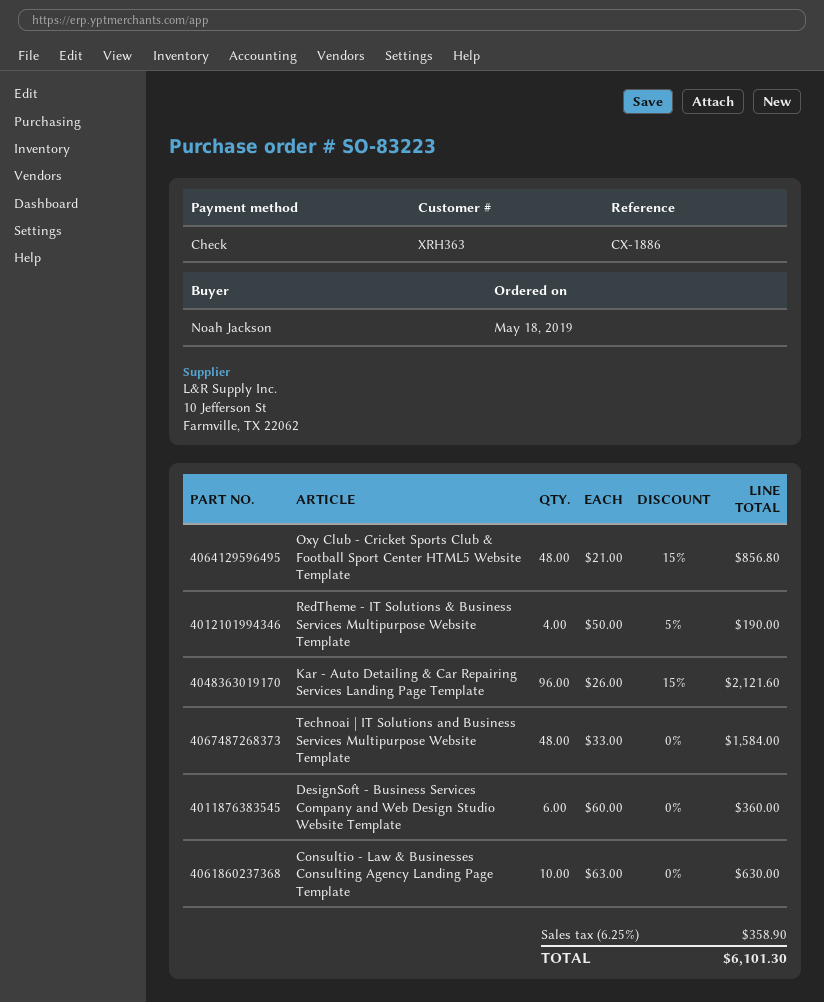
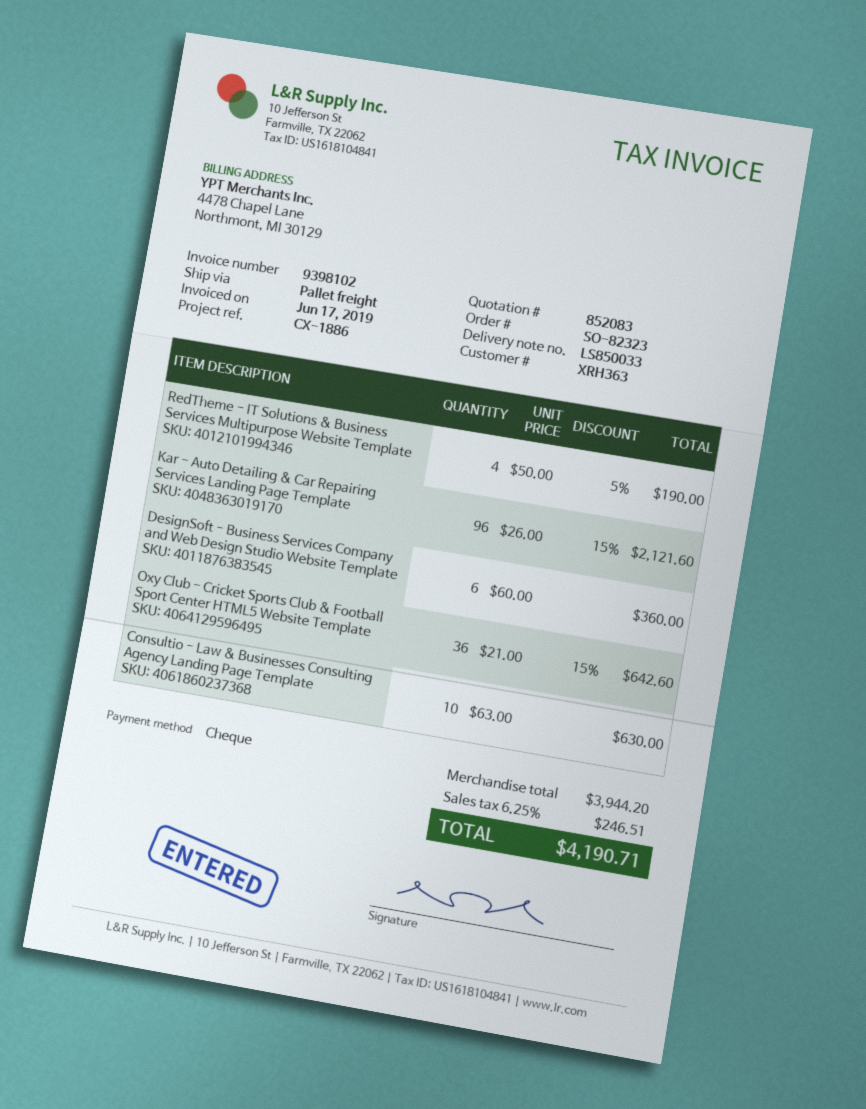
order number: SO-83223 -> SO-82323
Oxy Club - Cricket Sports Club & Football Sport Center HTML5 Website Template: 48 x 21.00 - 15% = 856.80 -> 36 x 21.00 - 15% = 642.60
Technoai | IT Solutions and Business Services Multipurpose Website Template: 48 x 33.00 = 1584.00 -> none
tax: 6.25% = 358.90 -> 6.25% = 246.51
total: 6101.30 -> 4190.71

